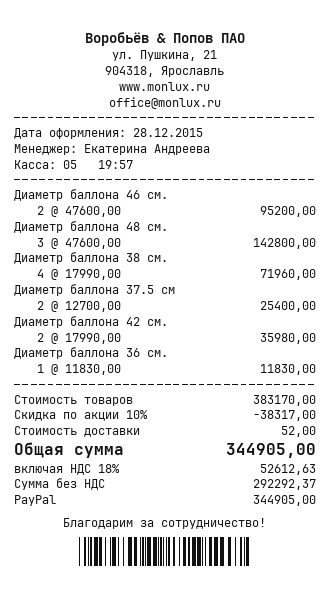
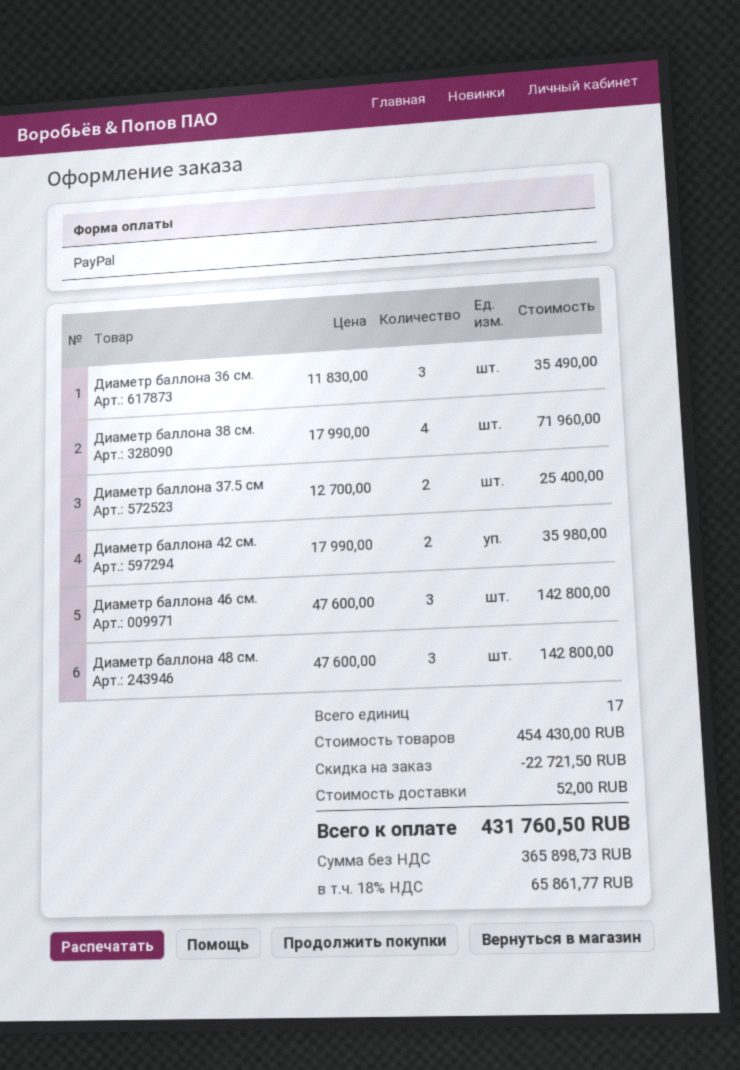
Диаметр баллона 46 см.: 2 x 47600.00 = 95200.00 -> 3 x 47600.00 = 142800.00
Диаметр баллона 36 см.: 1 x 11830.00 = 11830.00 -> 3 x 11830.00 = 35490.00
subtotal: 383170.00 -> 454430.00
discount: 38317.00 -> 22721.50
net: 292292.37 -> 365898.73
tax: 18% = 52612.63 -> 18% = 65861.77
total: 344905.00 -> 431760.50

